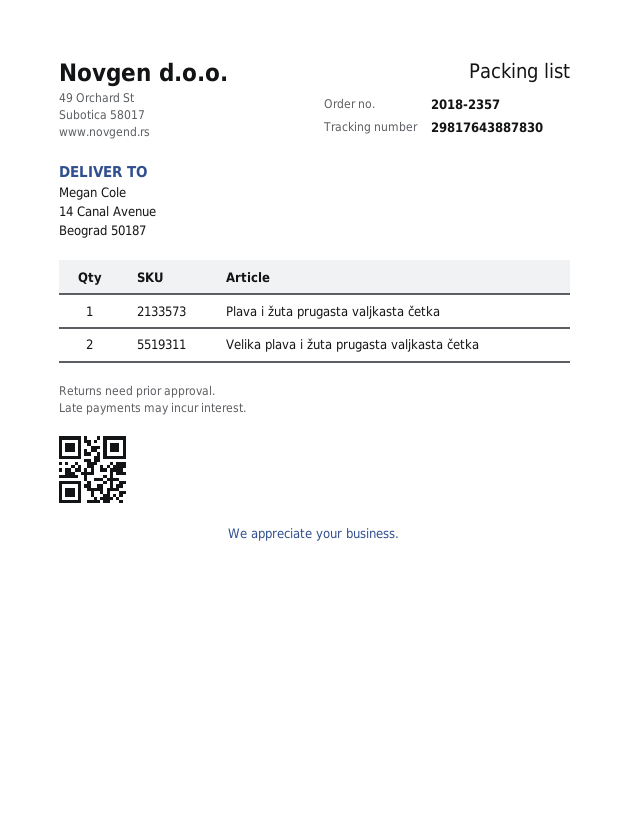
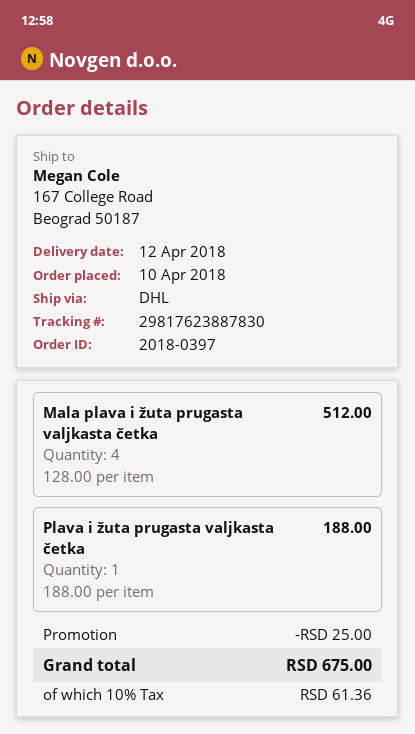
order number: 2018-2357 -> 2018-0397
tracking number: 29817643887830 -> 29817623887830
ship to: 14 Canal Avenue, Beograd 50187 -> 167 College Road, Beograd 50187
Velika plava i žuta prugasta valjkasta četka: 2 -> none
Mala plava i žuta prugasta valjkasta četka: none -> 4

